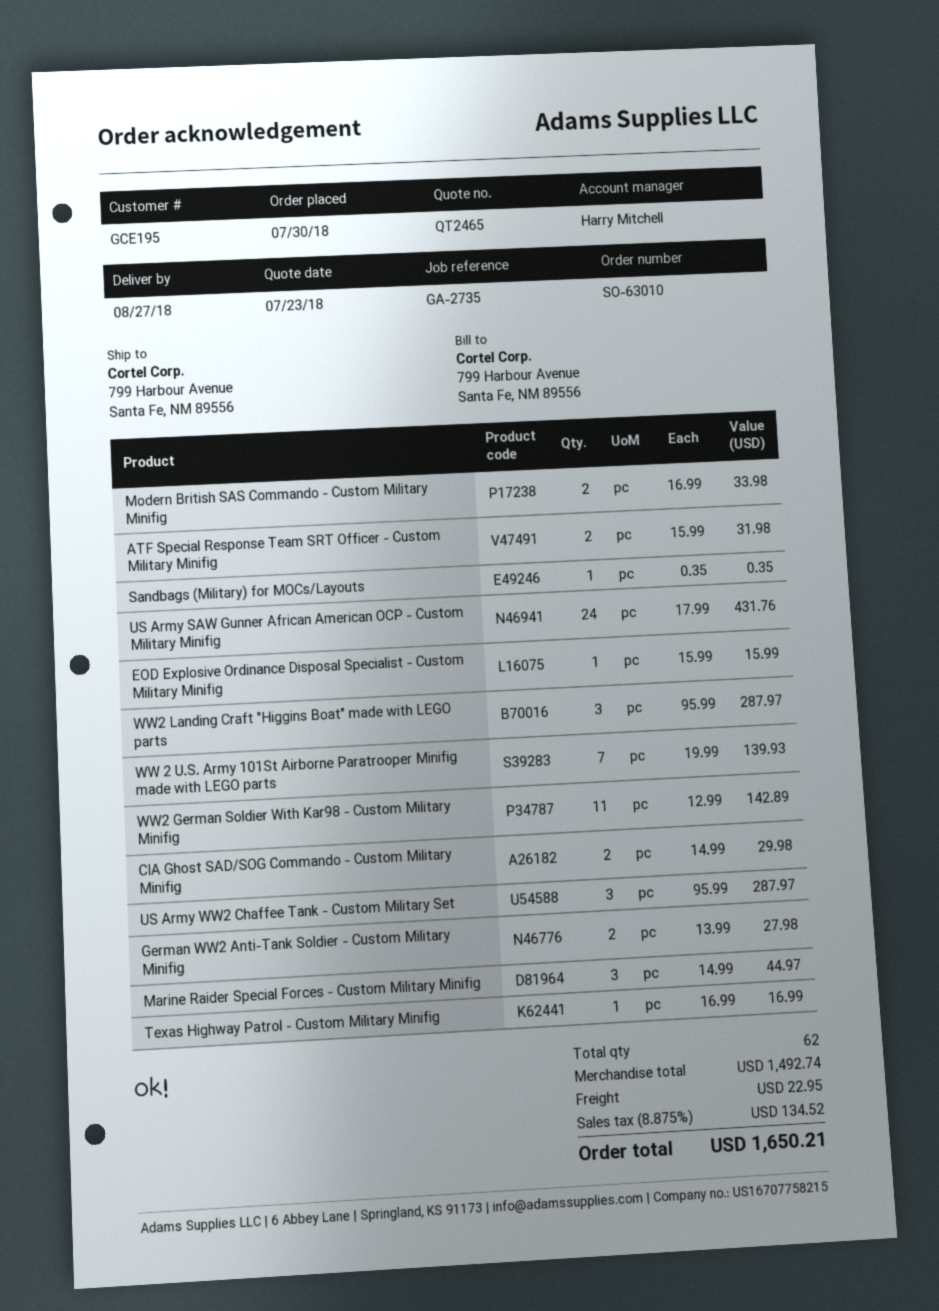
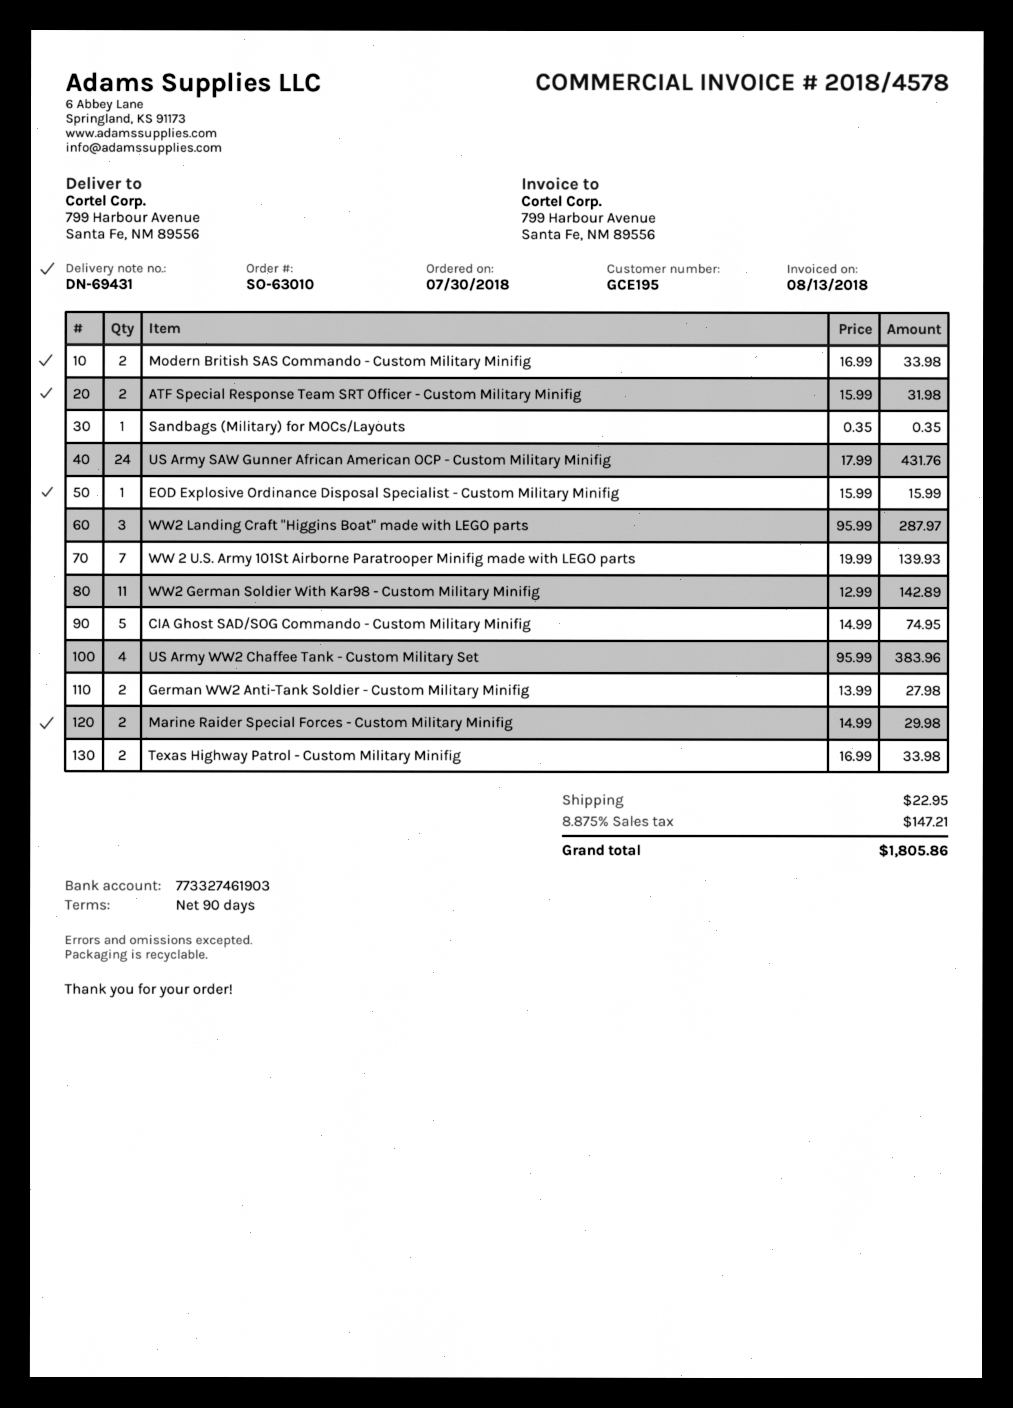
CIA Ghost SAD/SOG Commando - Custom Military Minifig: 2 x 14.99 = 29.98 -> 5 x 14.99 = 74.95
US Army WW2 Chaffee Tank - Custom Military Set: 3 x 95.99 = 287.97 -> 4 x 95.99 = 383.96
Marine Raider Special Forces - Custom Military Minifig: 3 x 14.99 = 44.97 -> 2 x 14.99 = 29.98
Texas Highway Patrol - Custom Military Minifig: 1 x 16.99 = 16.99 -> 2 x 16.99 = 33.98
tax: 8.875% = 134.52 -> 8.875% = 147.21
total: 1650.21 -> 1805.86

